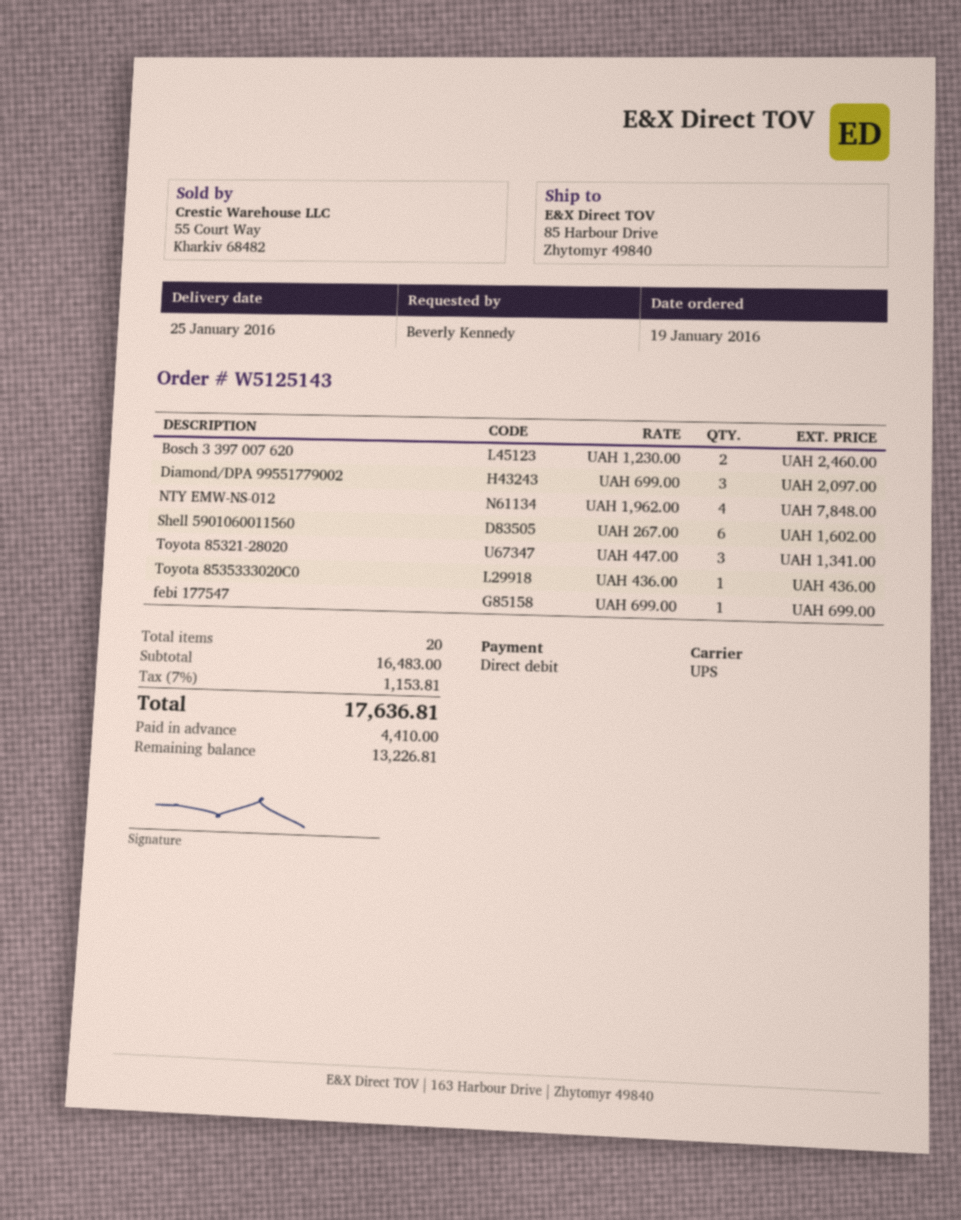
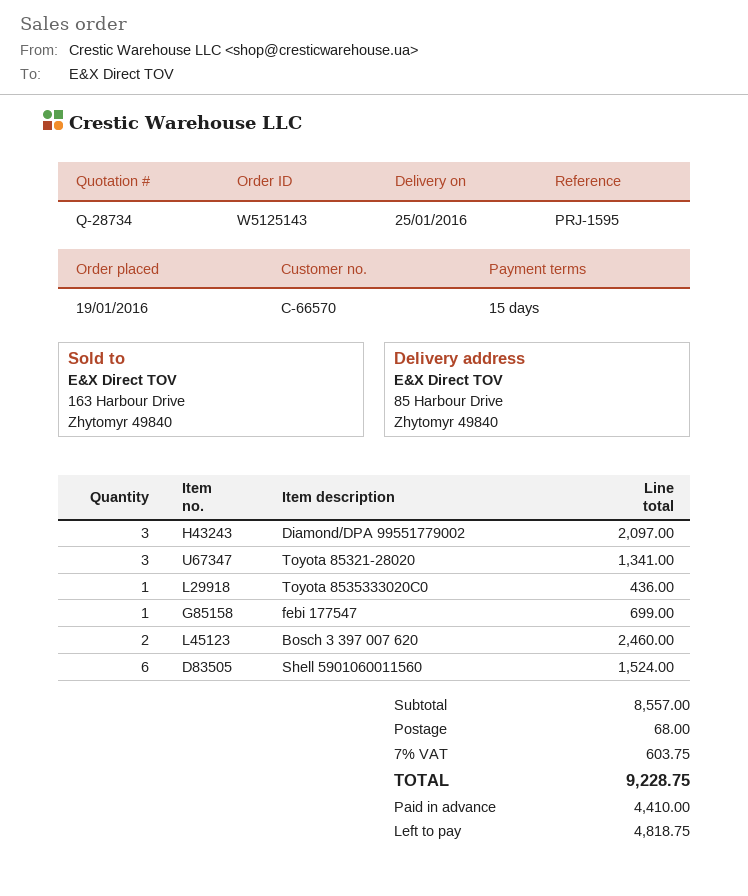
NTY EMW-NS-012: 4 for 7848.00 -> none
Shell 5901060011560: 6 for 1602.00 -> 6 for 1524.00
subtotal: 16483.00 -> 8557.00
shipping: none -> 68.00
tax: 7% = 1153.81 -> 7% = 603.75
total: 17636.81 -> 9228.75
balance: 13226.81 -> 4818.75

